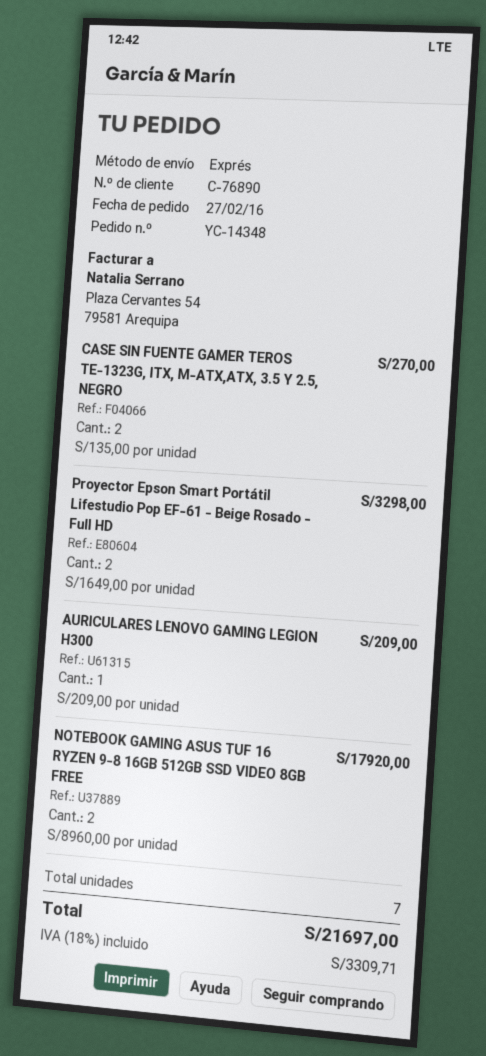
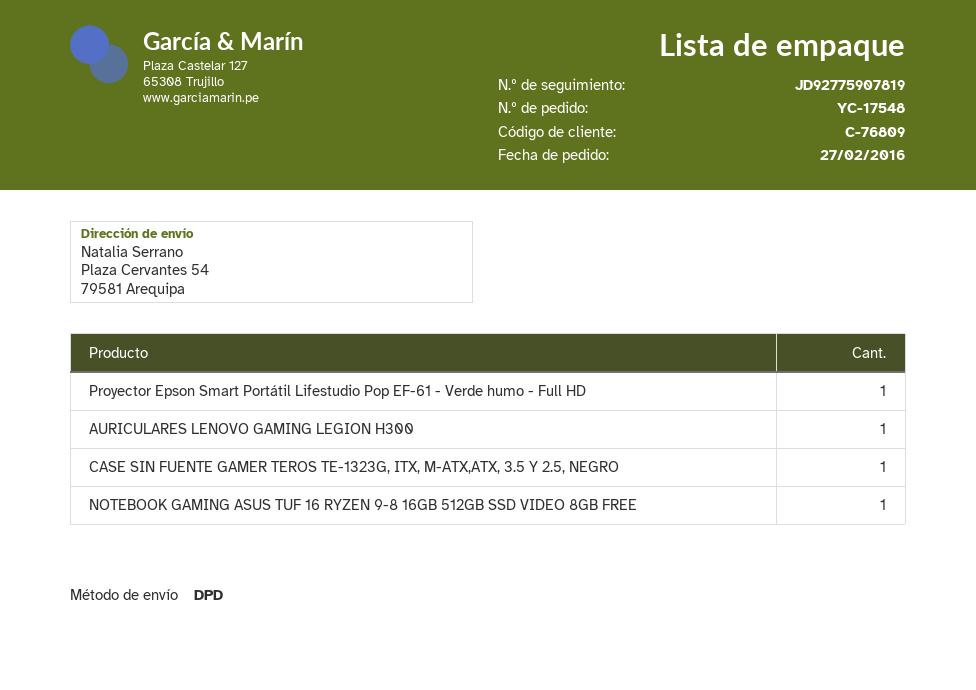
order number: YC-14348 -> YC-17548
customer number: C-76890 -> C-76809
shipping method: express -> DPD
CASE SIN FUENTE GAMER TEROS TE-1323G, ITX, M-ATX,ATX, 3.5 Y 2.5, NEGRO: 2 -> 1
Proyector Epson Smart Portátil Lifestudio Pop EF-61 - Beige Rosado - Full HD: 2 -> none
NOTEBOOK GAMING ASUS TUF 16 RYZEN 9-8 16GB 512GB SSD VIDEO 8GB FREE: 2 -> 1
Proyector Epson Smart Portátil Lifestudio Pop EF-61 - Verde humo - Full HD: none -> 1

